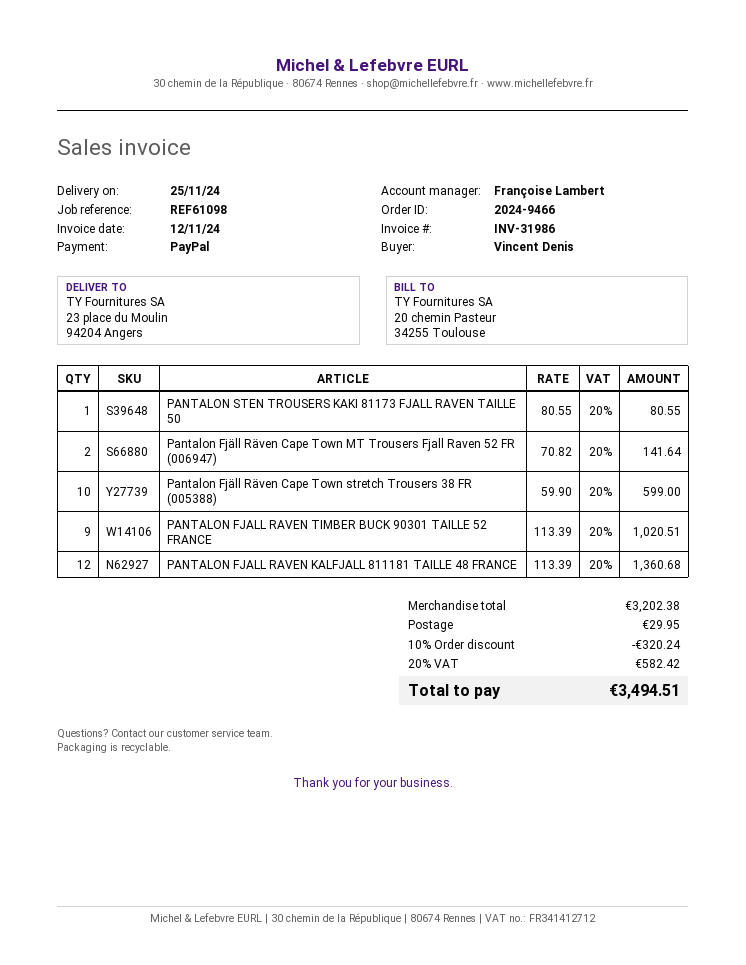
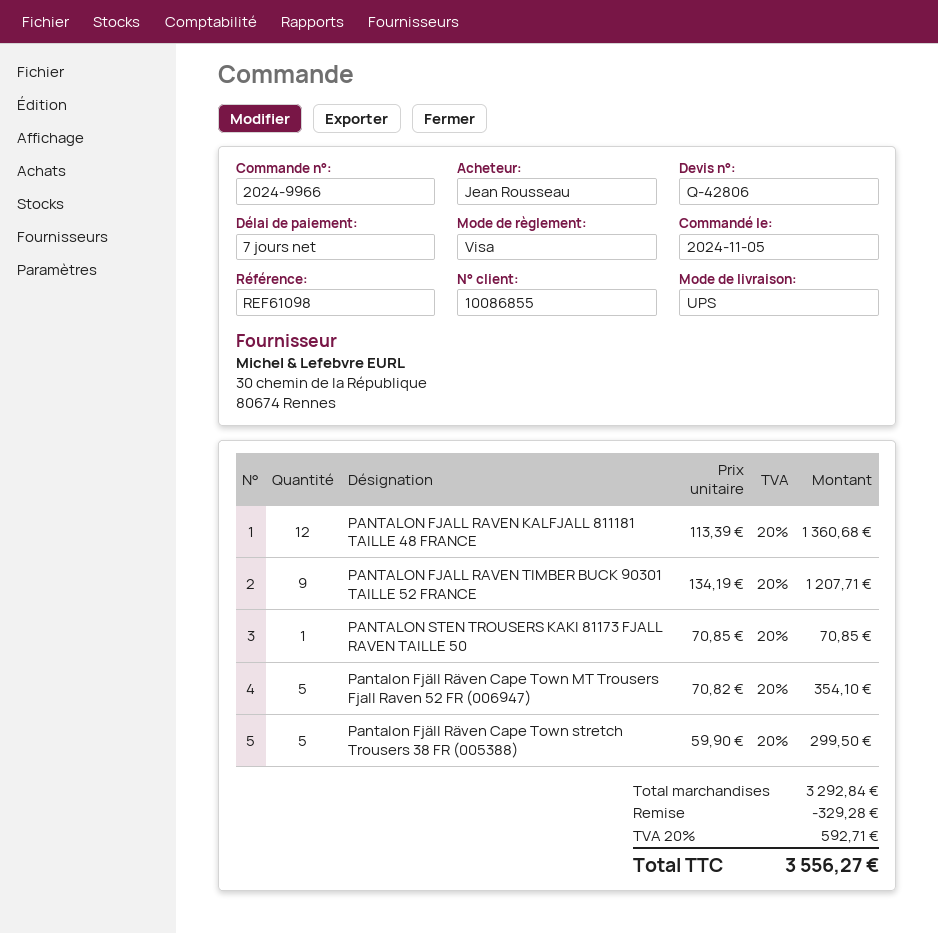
order number: 2024-9466 -> 2024-9966
ordered by: Vincent Denis -> Jean Rousseau
payment method: PayPal -> Visa
PANTALON STEN TROUSERS KAKI 81173 FJALL RAVEN TAILLE 50: 1 x 80.55 = 80.55 -> 1 x 70.85 = 70.85
Pantalon Fjäll Räven Cape Town MT Trousers Fjall Raven 52 FR (006947): 2 x 70.82 = 141.64 -> 5 x 70.82 = 354.10
Pantalon Fjäll Räven Cape Town stretch Trousers 38 FR (005388): 10 x 59.90 = 599.00 -> 5 x 59.90 = 299.50
PANTALON FJALL RAVEN TIMBER BUCK 90301 TAILLE 52 FRANCE: 9 x 113.39 = 1020.51 -> 9 x 134.19 = 1207.71
subtotal: 3202.38 -> 3292.84
discount: 320.24 -> 329.28
shipping: 29.95 -> none
tax: 20% = 582.42 -> 20% = 592.71
total: 3494.51 -> 3556.27

